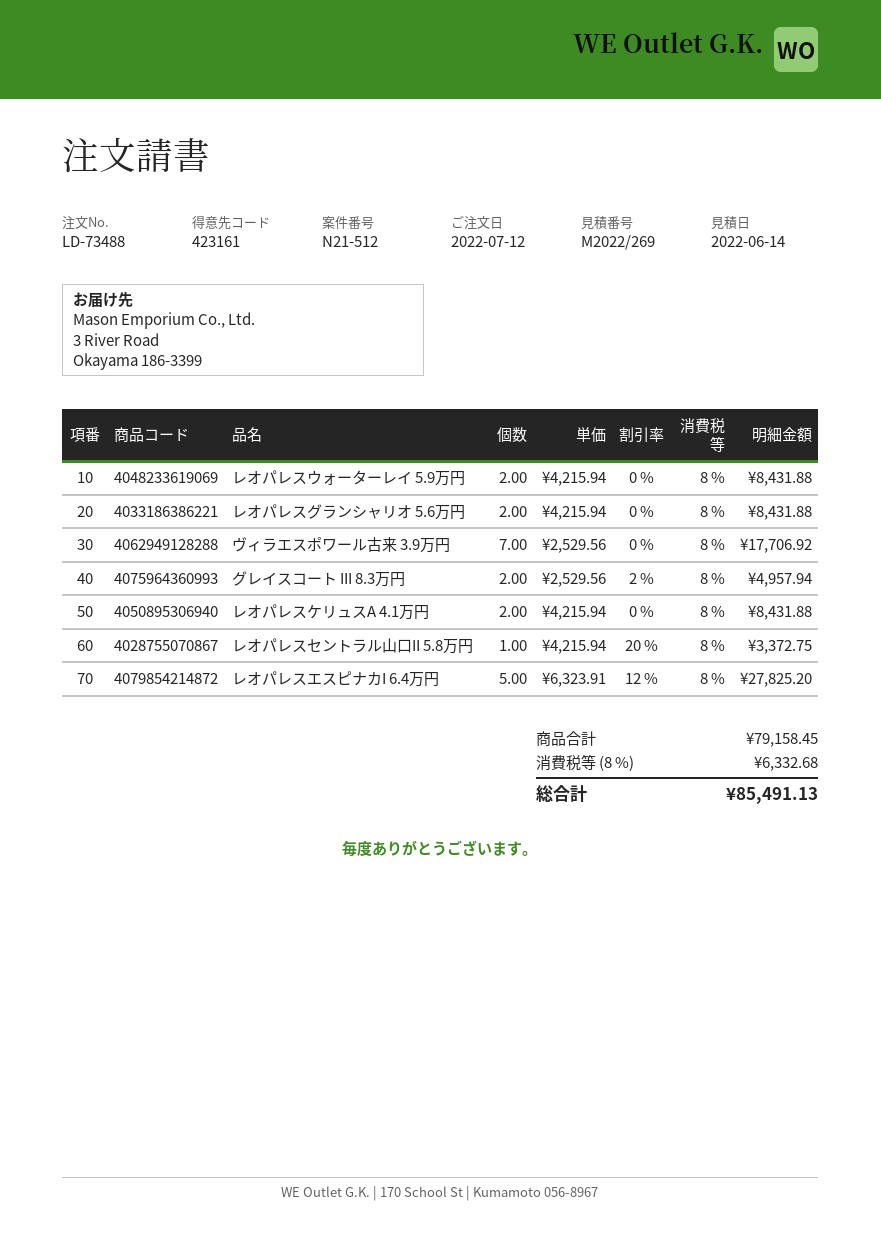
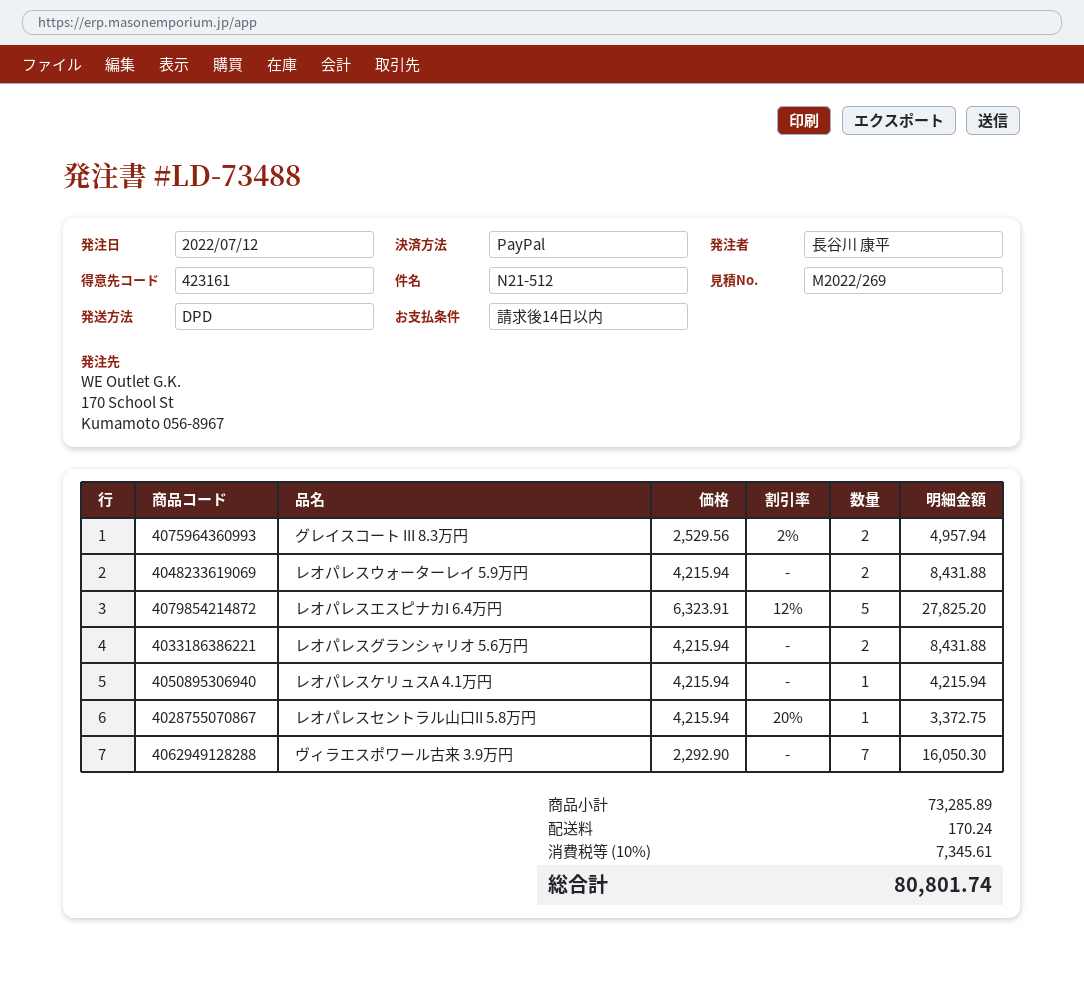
ヴィラエスポワール古来 3.9万円: 7 x 2529.56 = 17706.92 -> 7 x 2292.90 = 16050.30
レオパレスケリュスA 4.1万円: 2 x 4215.94 = 8431.88 -> 1 x 4215.94 = 4215.94
subtotal: 79158.45 -> 73285.89
shipping: none -> 170.24
tax: 8% = 6332.68 -> 10% = 7345.61
total: 85491.13 -> 80801.74

